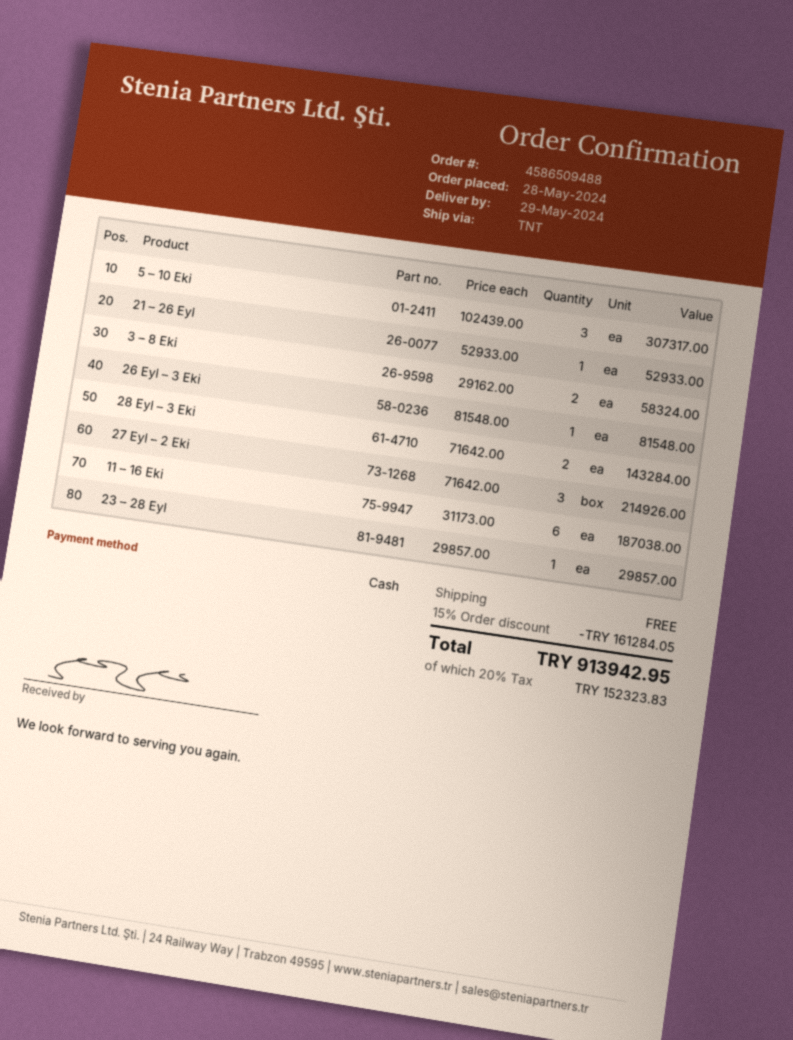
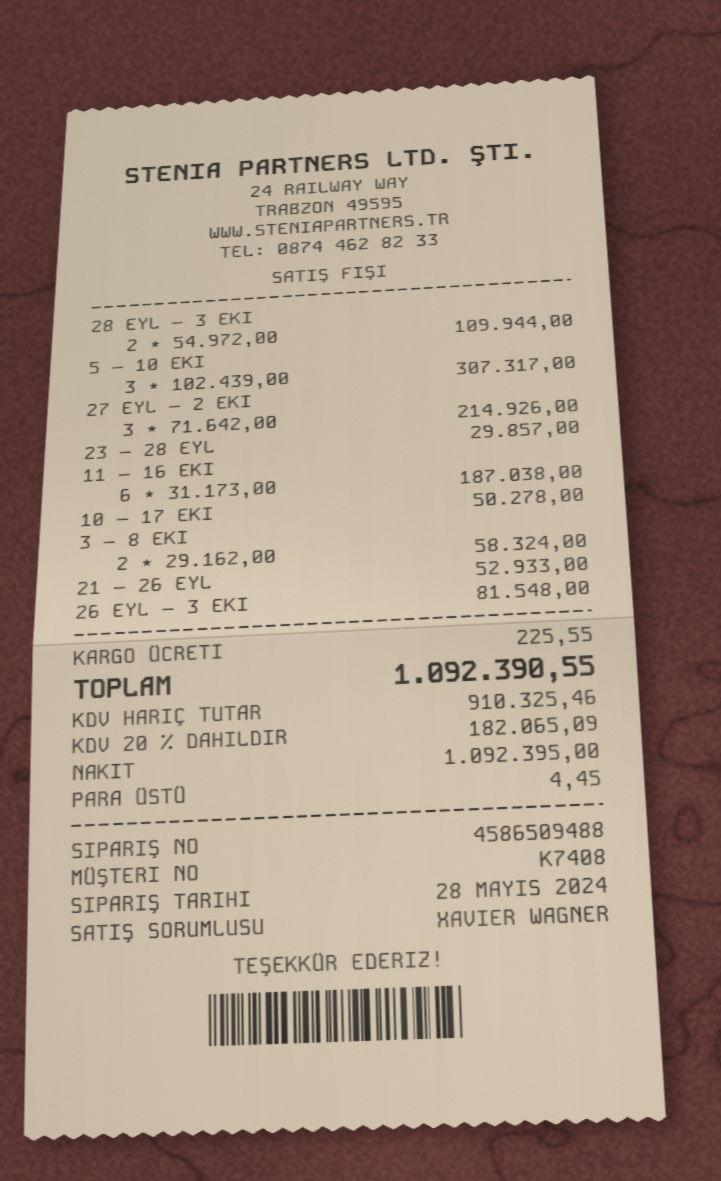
28 Eyl – 3 Eki: 2 x 71642.00 = 143284.00 -> 2 x 54972.00 = 109944.00
10 – 17 EKI: none -> 1 x 50278.00 = 50278.00
discount: 15% = 161284.05 -> none
shipping: 0.00 -> 225.55
tax: 20% = 152323.83 -> 20% = 182065.09
total: 913942.95 -> 1092390.55

